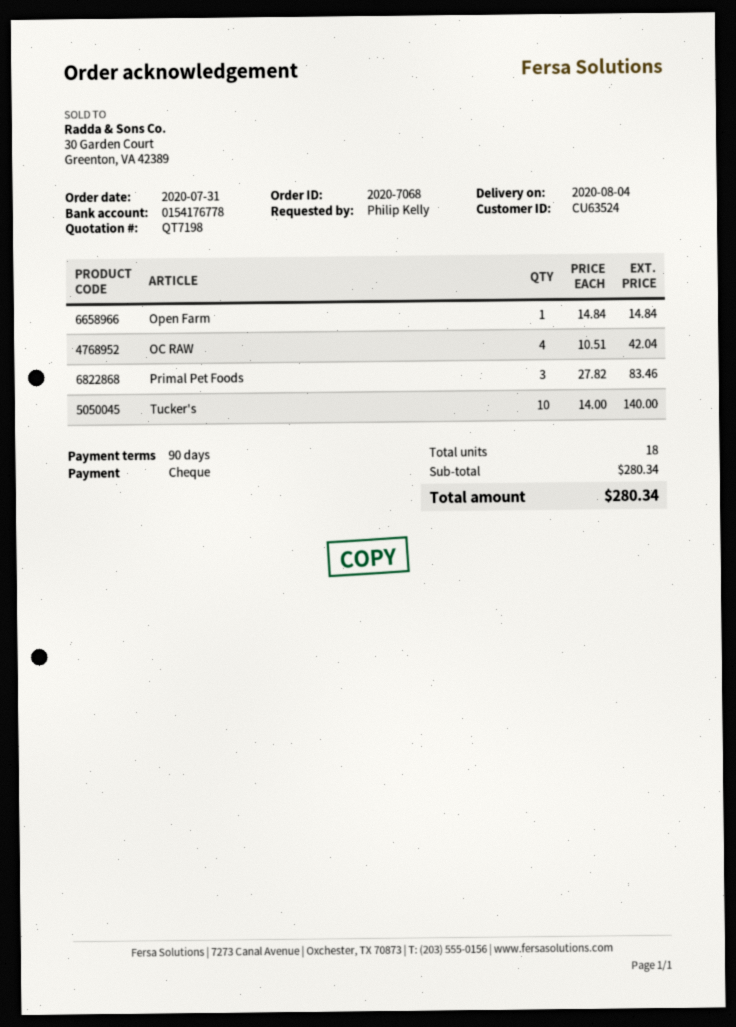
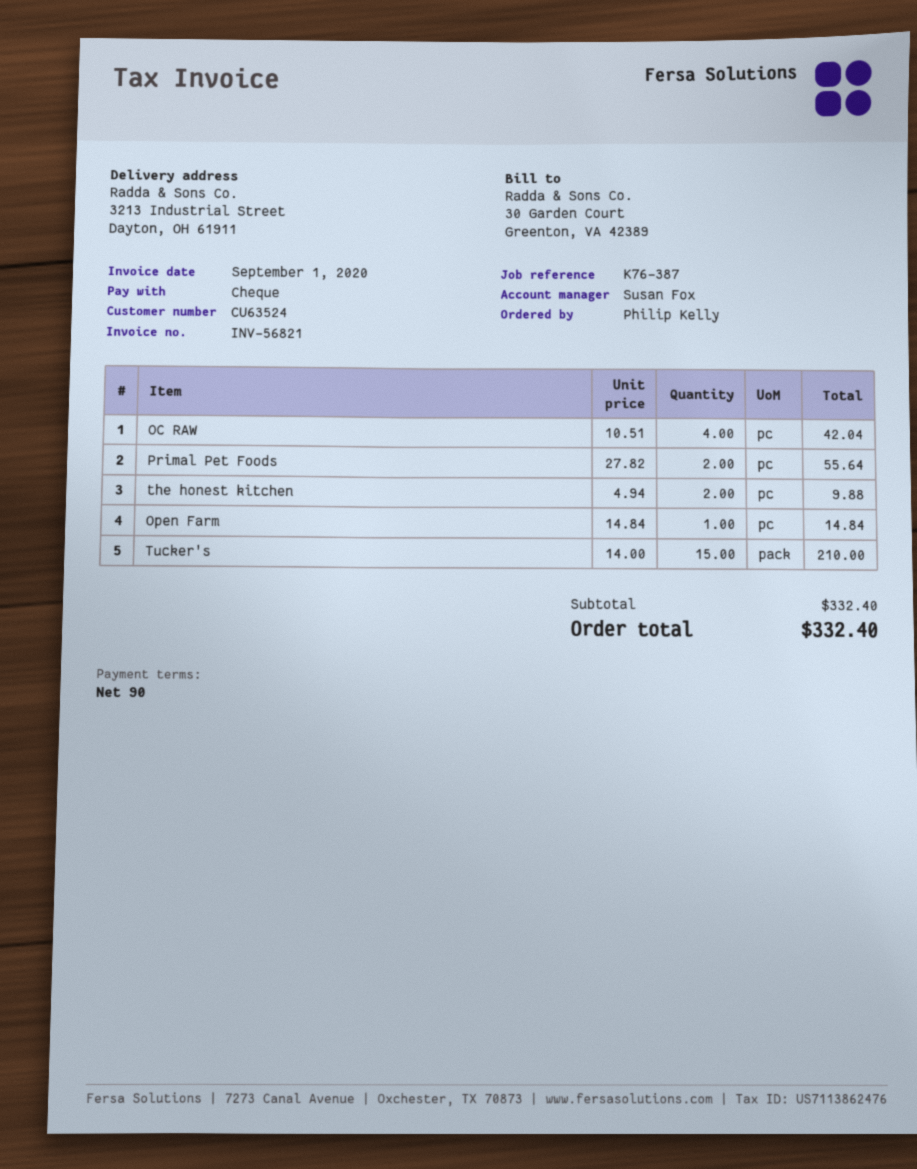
Primal Pet Foods: 3 x 27.82 = 83.46 -> 2 x 27.82 = 55.64
Tucker's: 10 x 14.00 = 140.00 -> 15 x 14.00 = 210.00
the honest kitchen: none -> 2 x 4.94 = 9.88
subtotal: 280.34 -> 332.40
total: 280.34 -> 332.40

